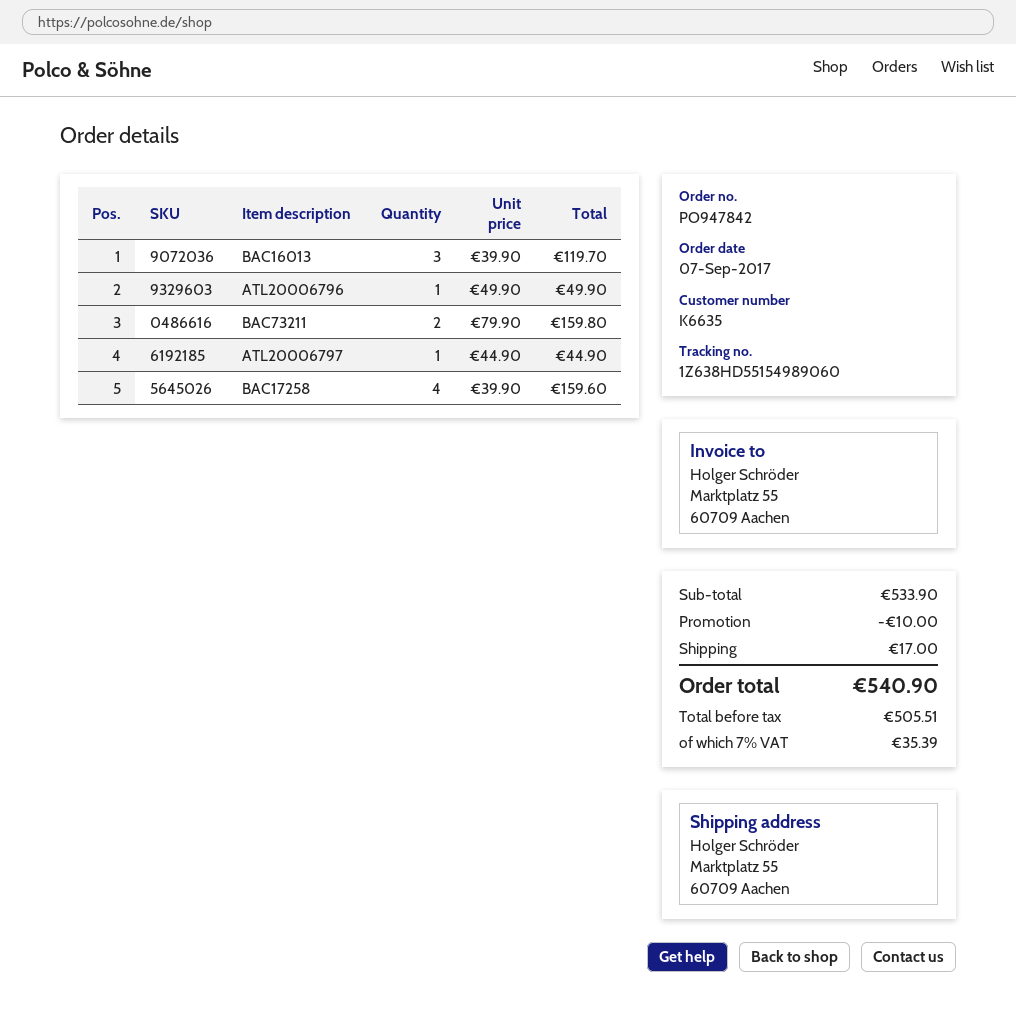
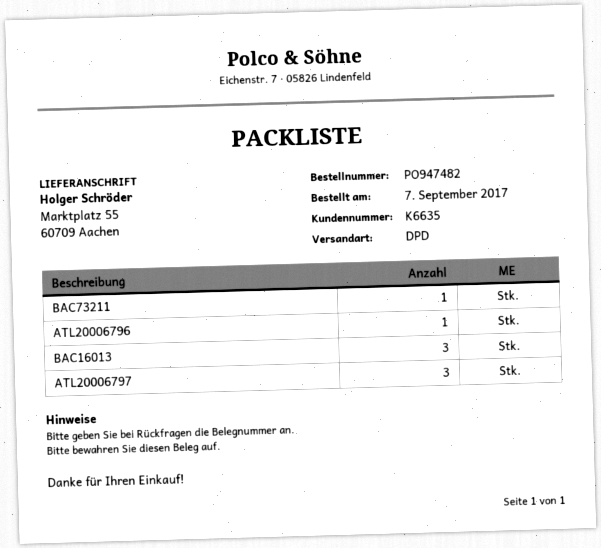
order number: PO947842 -> PO947482
BAC73211: 2 -> 1
ATL20006797: 1 -> 3
BAC17258: 4 -> none

